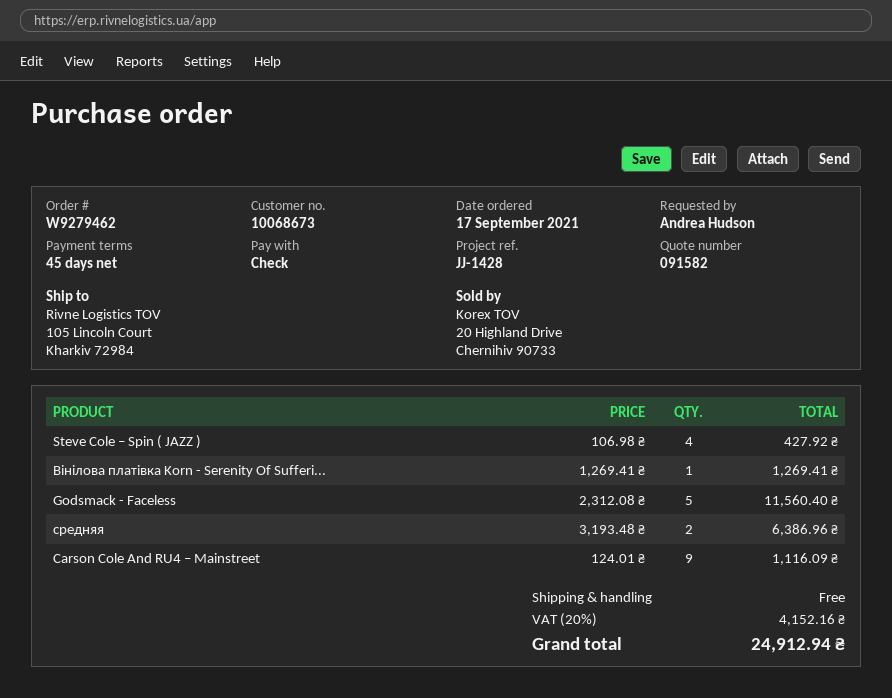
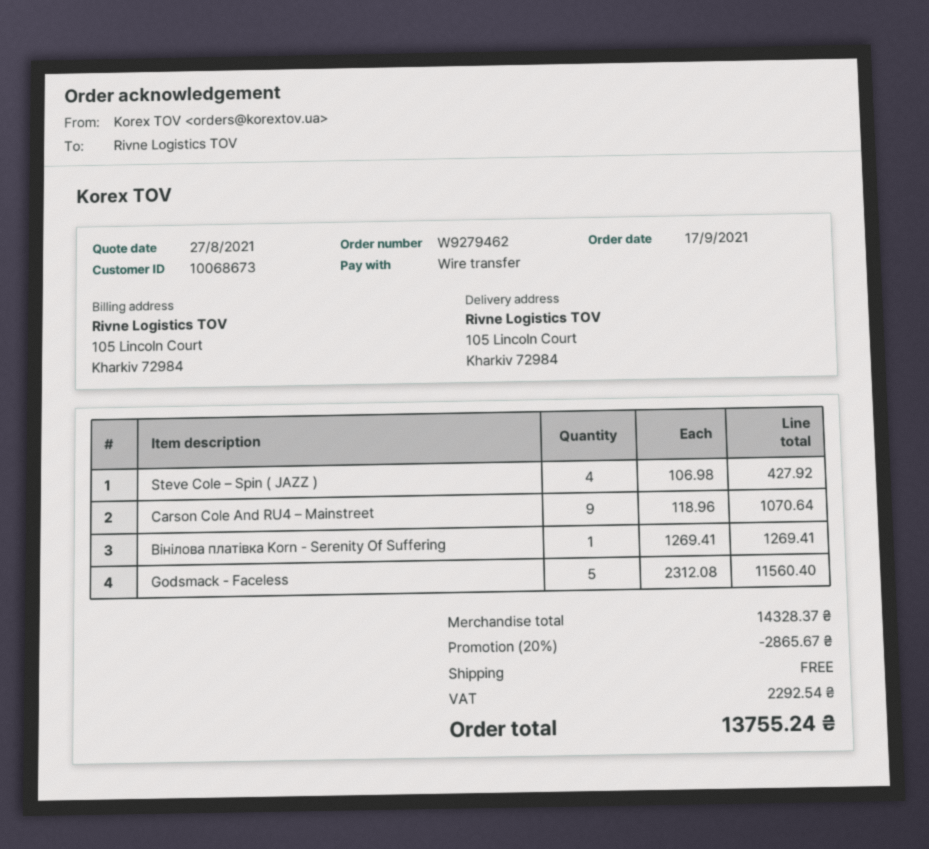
payment method: cheque -> bank transfer
средняя: 2 x 3193.48 = 6386.96 -> none
Carson Cole And RU4 – Mainstreet: 9 x 124.01 = 1116.09 -> 9 x 118.96 = 1070.64
discount: none -> 20% = 2865.67
tax: 4152.16 -> 2292.54
total: 24912.94 -> 13755.24

